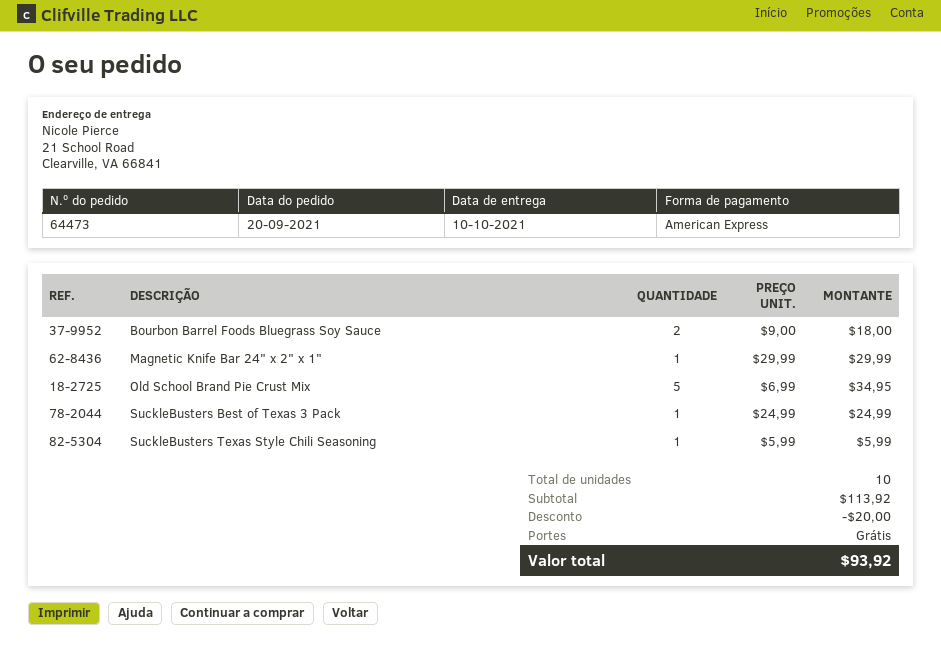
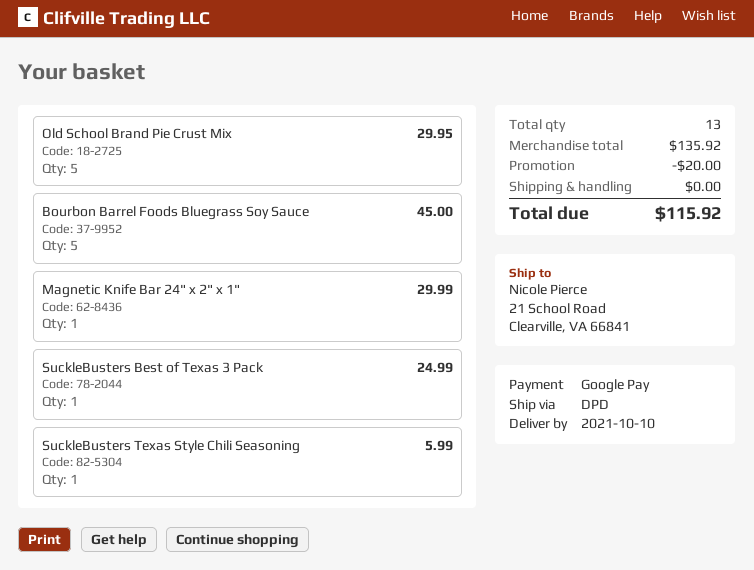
payment method: American Express -> Google Pay
Bourbon Barrel Foods Bluegrass Soy Sauce: 2 for 18.00 -> 5 for 45.00
Old School Brand Pie Crust Mix: 5 for 34.95 -> 5 for 29.95
total quantity: 10 -> 13
subtotal: 113.92 -> 135.92
total: 93.92 -> 115.92

